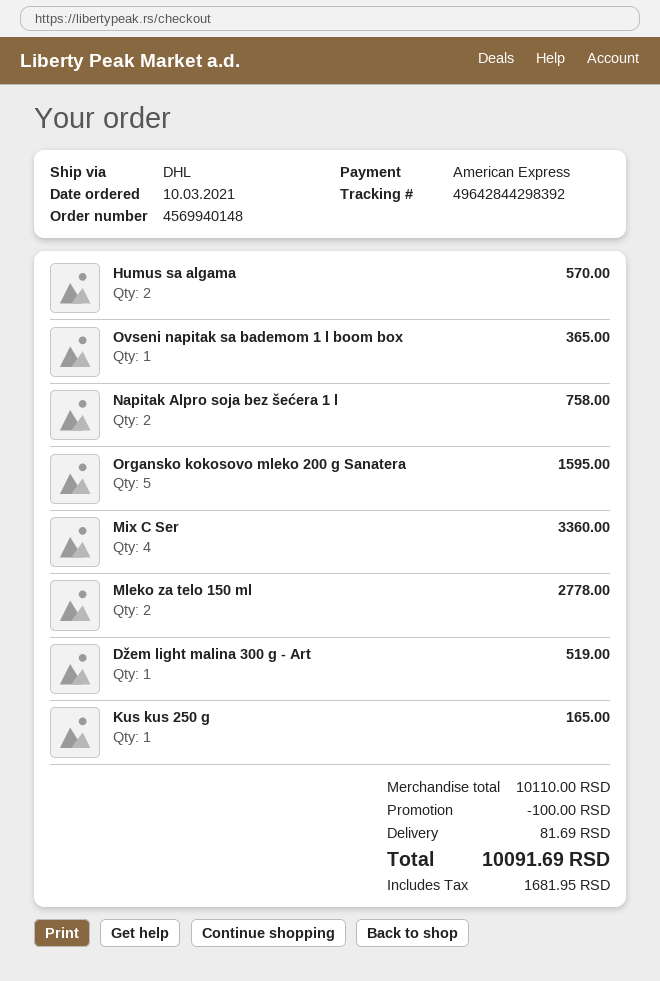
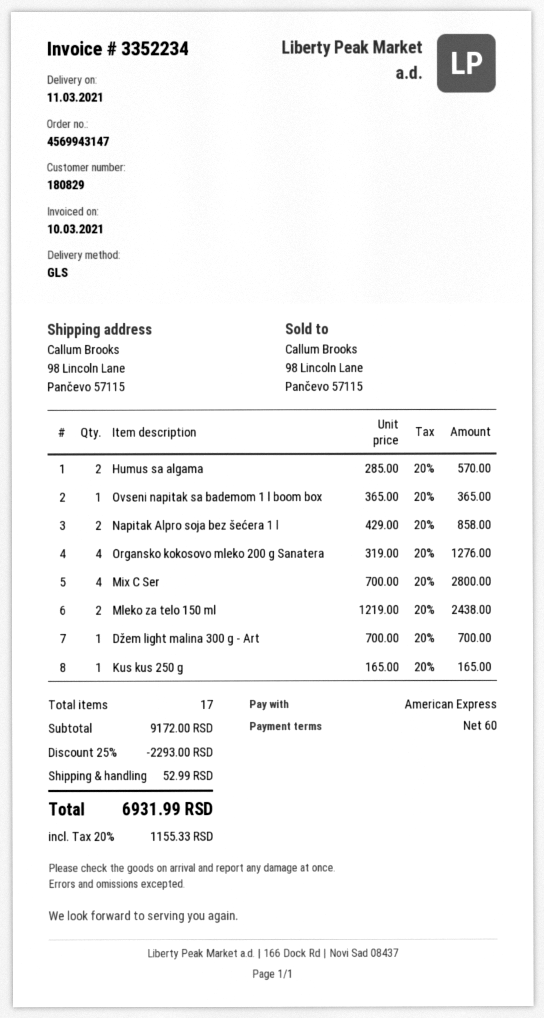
order number: 4569940148 -> 4569943147
shipping method: DHL -> GLS
Napitak Alpro soja bez šećera 1 l: 2 for 758.00 -> 2 for 858.00
Organsko kokosovo mleko 200 g Sanatera: 5 for 1595.00 -> 4 for 1276.00
Mix C Ser: 4 for 3360.00 -> 4 for 2800.00
Mleko za telo 150 ml: 2 for 2778.00 -> 2 for 2438.00
Džem light malina 300 g - Art: 1 for 519.00 -> 1 for 700.00
subtotal: 10110.00 -> 9172.00
discount: 100.00 -> 2293.00
shipping: 81.69 -> 52.99
tax: 1681.95 -> 1155.33
total: 10091.69 -> 6931.99

